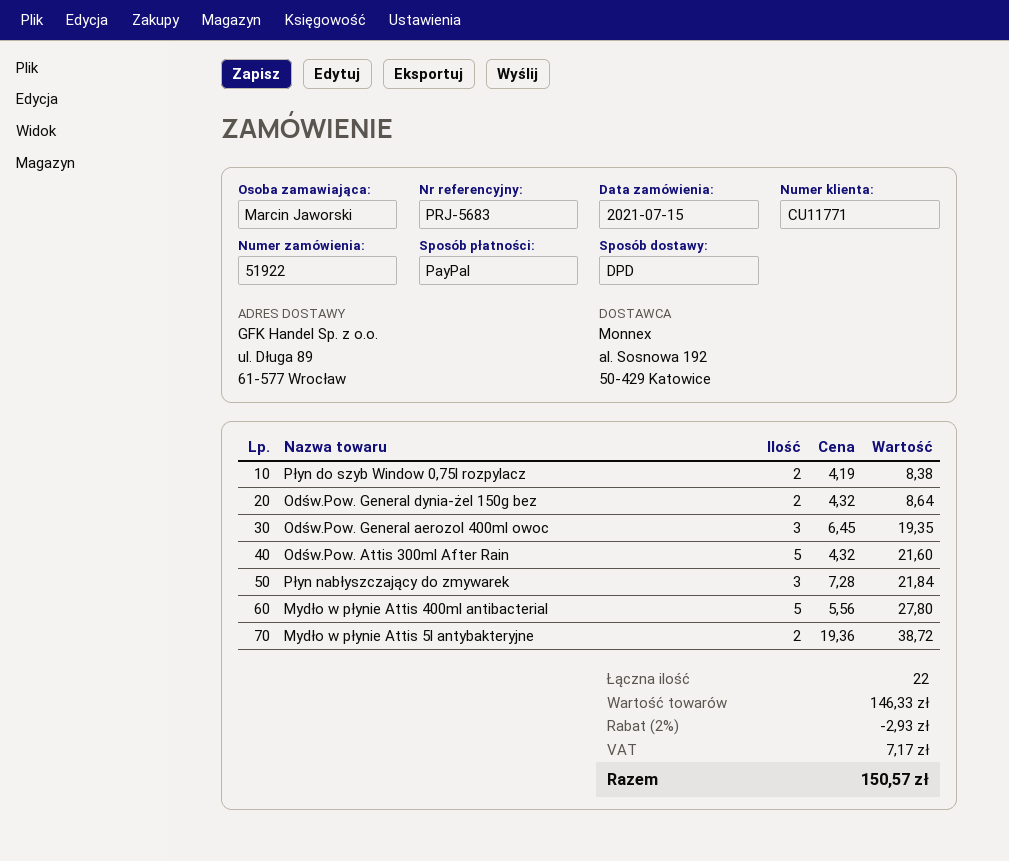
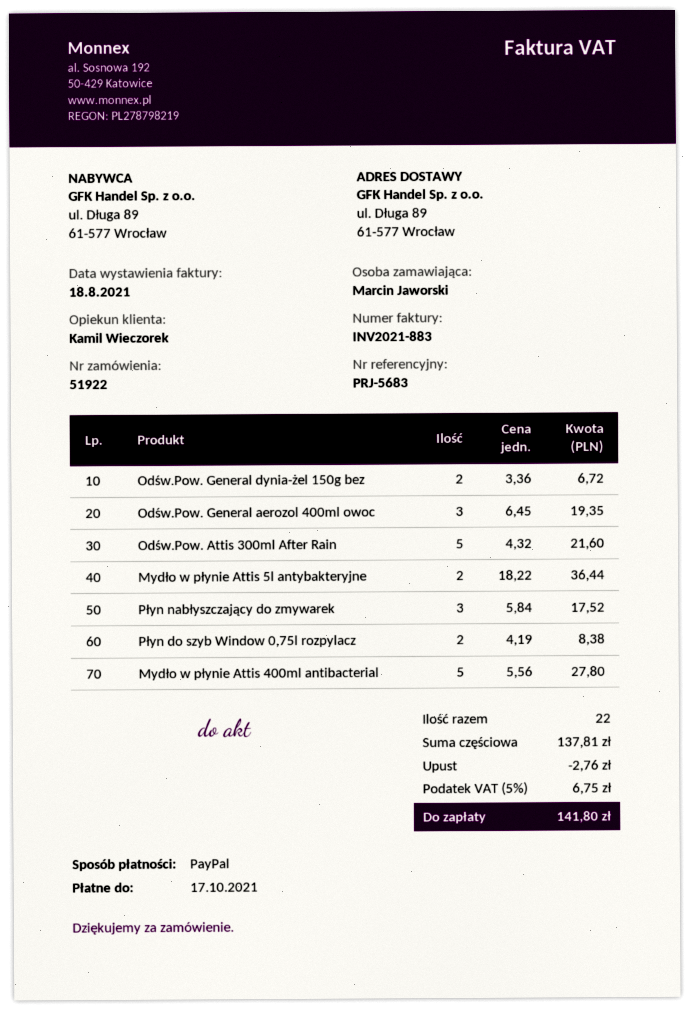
Odśw.Pow. General dynia-żel 150g bez: 2 x 4.32 = 8.64 -> 2 x 3.36 = 6.72
Płyn nabłyszczający do zmywarek: 3 x 7.28 = 21.84 -> 3 x 5.84 = 17.52
Mydło w płynie Attis 5l antybakteryjne: 2 x 19.36 = 38.72 -> 2 x 18.22 = 36.44
subtotal: 146.33 -> 137.81
discount: 2.93 -> 2.76
tax: 7.17 -> 6.75
total: 150.57 -> 141.80

